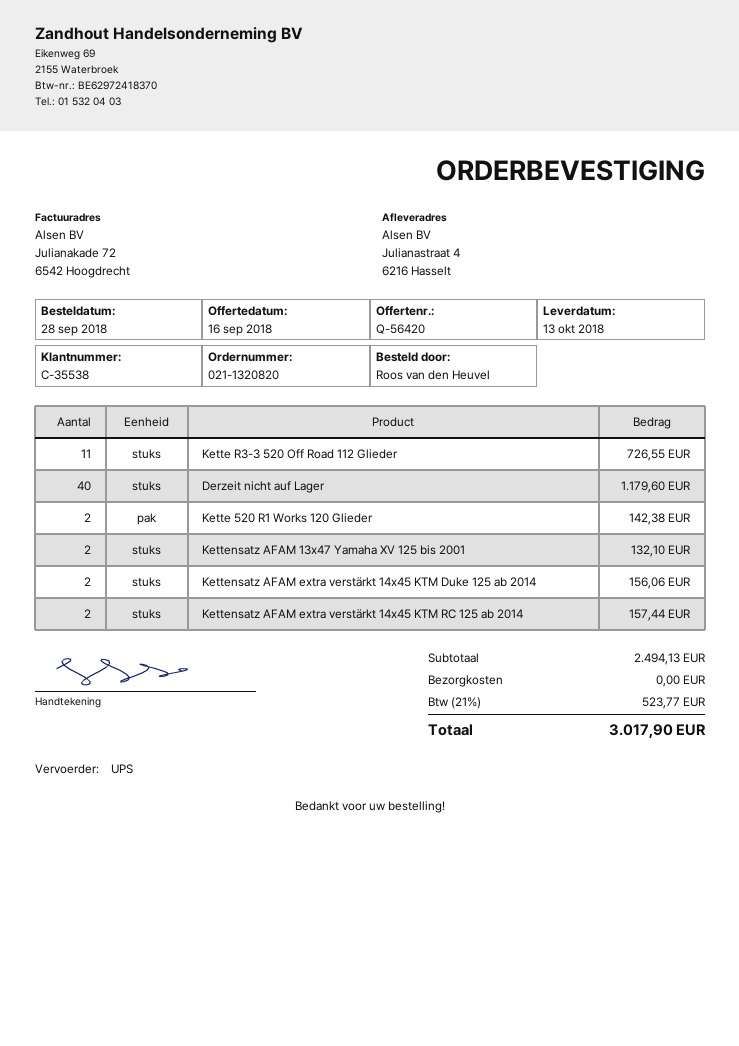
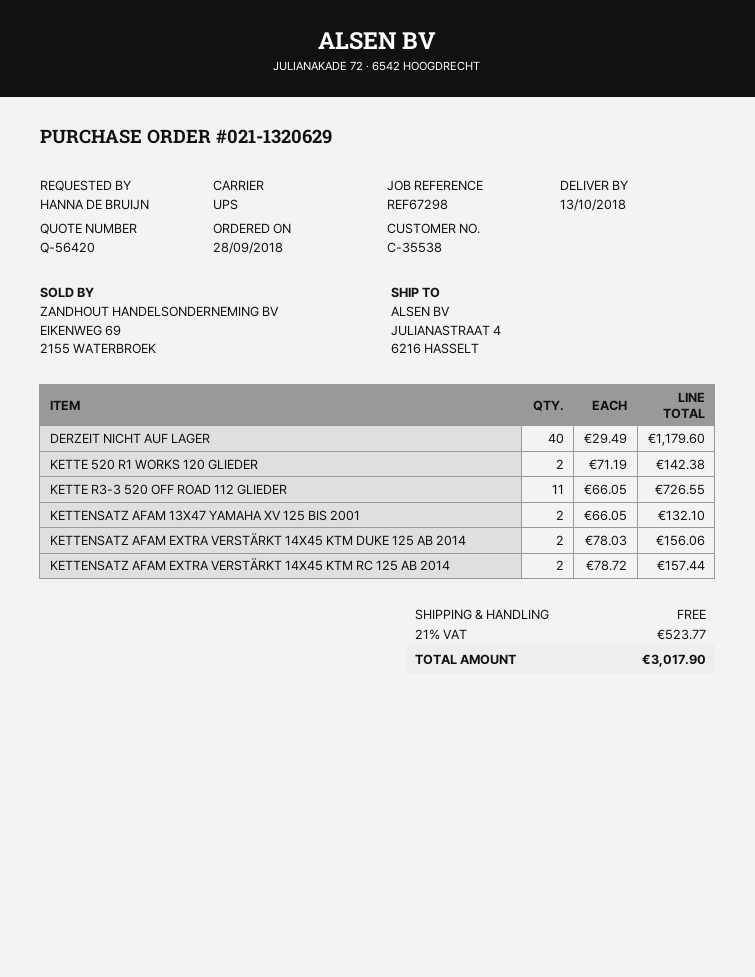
order number: 021-1320820 -> 021-1320629
ordered by: Roos van den Heuvel -> HANNA DE BRUIJN

